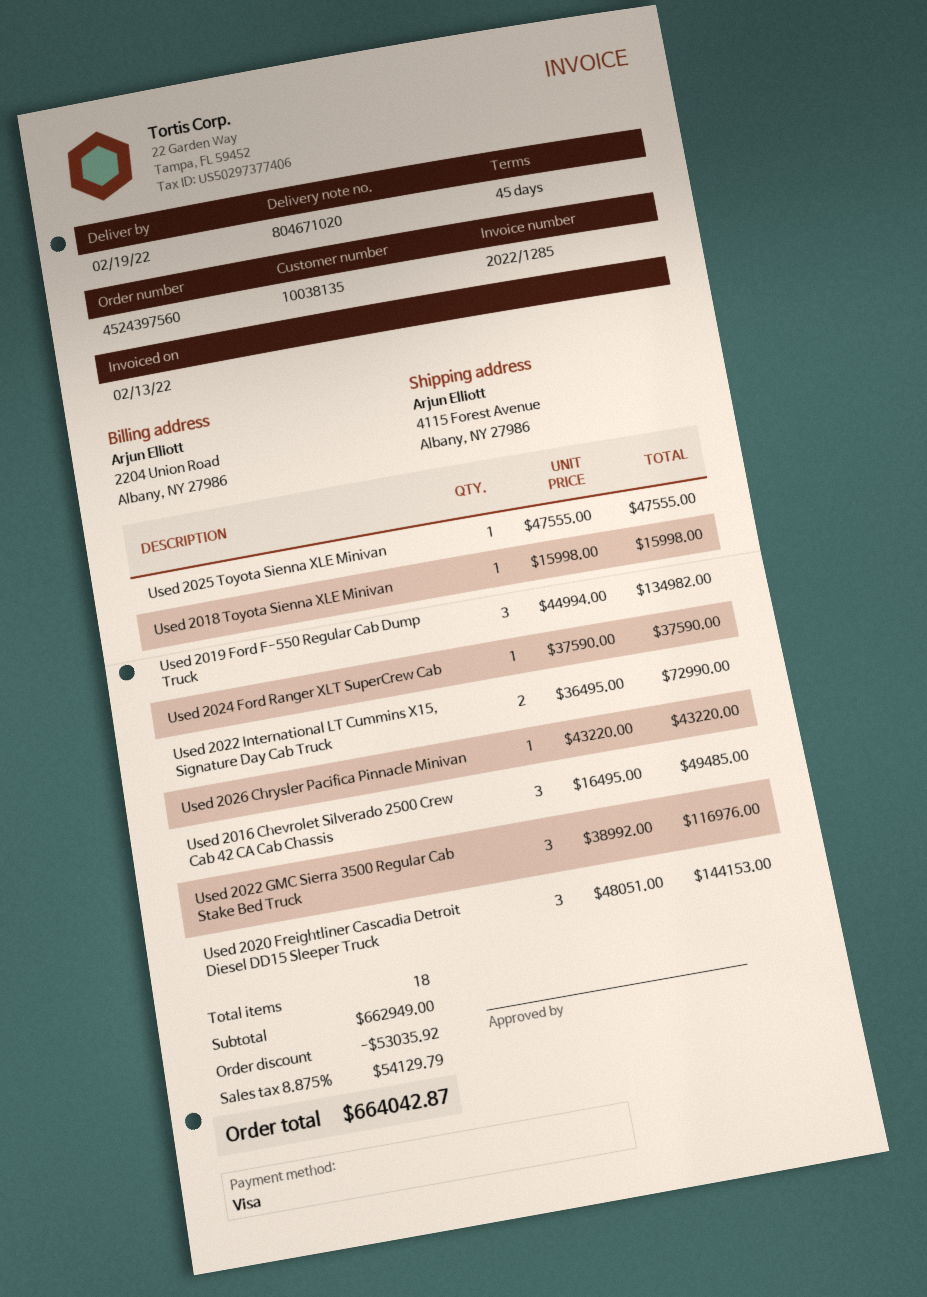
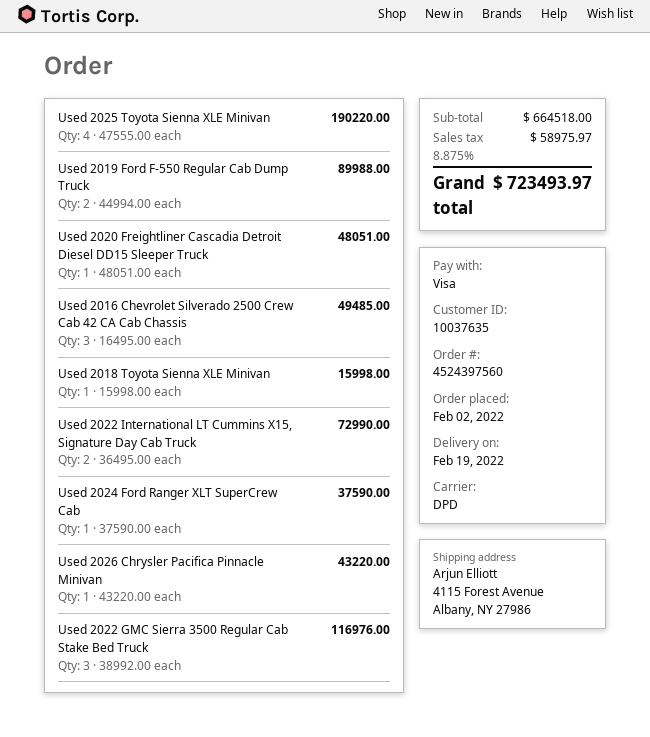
customer number: 10038135 -> 10037635
Used 2025 Toyota Sienna XLE Minivan: 1 x 47555.00 = 47555.00 -> 4 x 47555.00 = 190220.00
Used 2019 Ford F-550 Regular Cab Dump Truck: 3 x 44994.00 = 134982.00 -> 2 x 44994.00 = 89988.00
Used 2020 Freightliner Cascadia Detroit Diesel DD15 Sleeper Truck: 3 x 48051.00 = 144153.00 -> 1 x 48051.00 = 48051.00
subtotal: 662949.00 -> 664518.00
discount: 53035.92 -> none
tax: 8.875% = 54129.79 -> 8.875% = 58975.97
total: 664042.87 -> 723493.97

